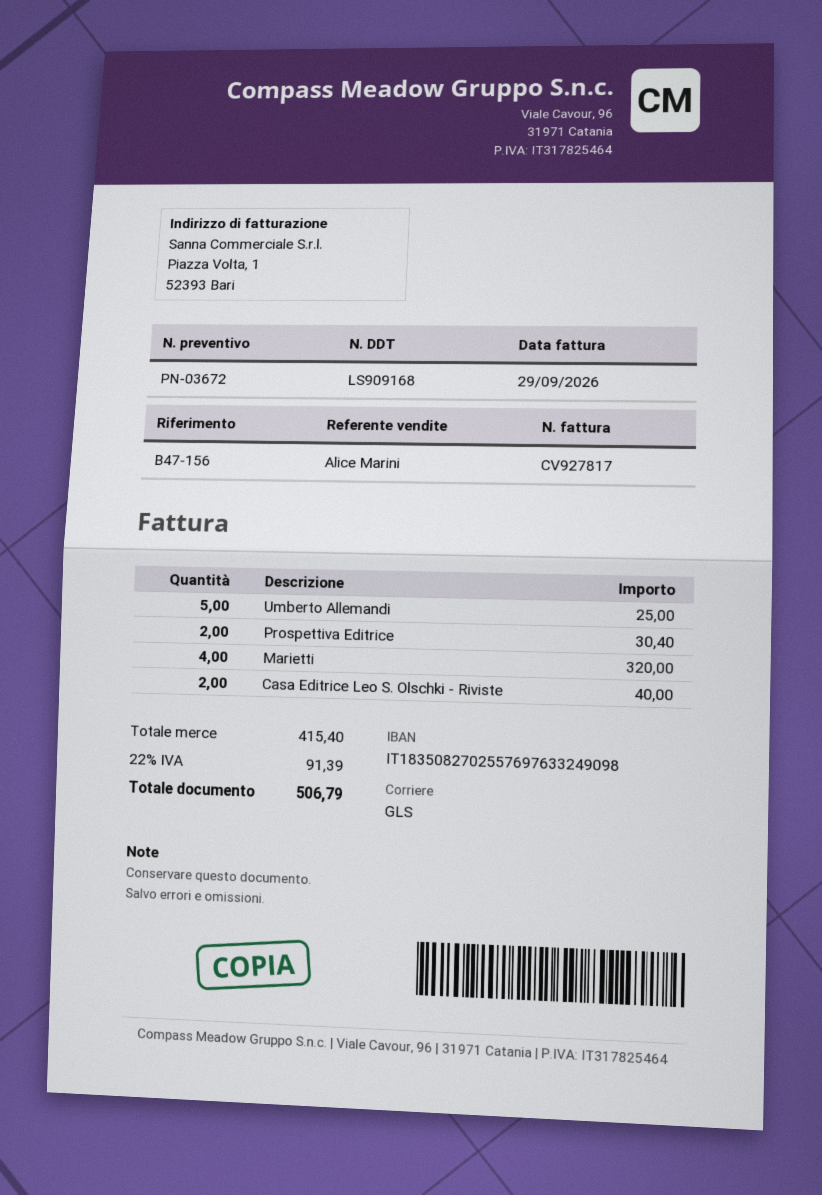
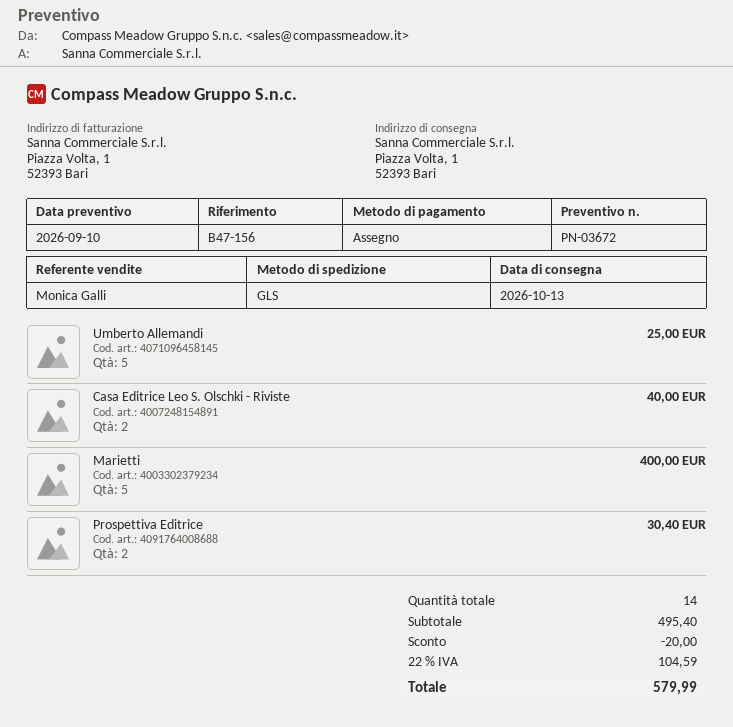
sales rep: Alice Marini -> Monica Galli
Marietti: 4 for 320.00 -> 5 for 400.00
subtotal: 415.40 -> 495.40
discount: none -> 20.00
tax: 22% = 91.39 -> 22% = 104.59
total: 506.79 -> 579.99

